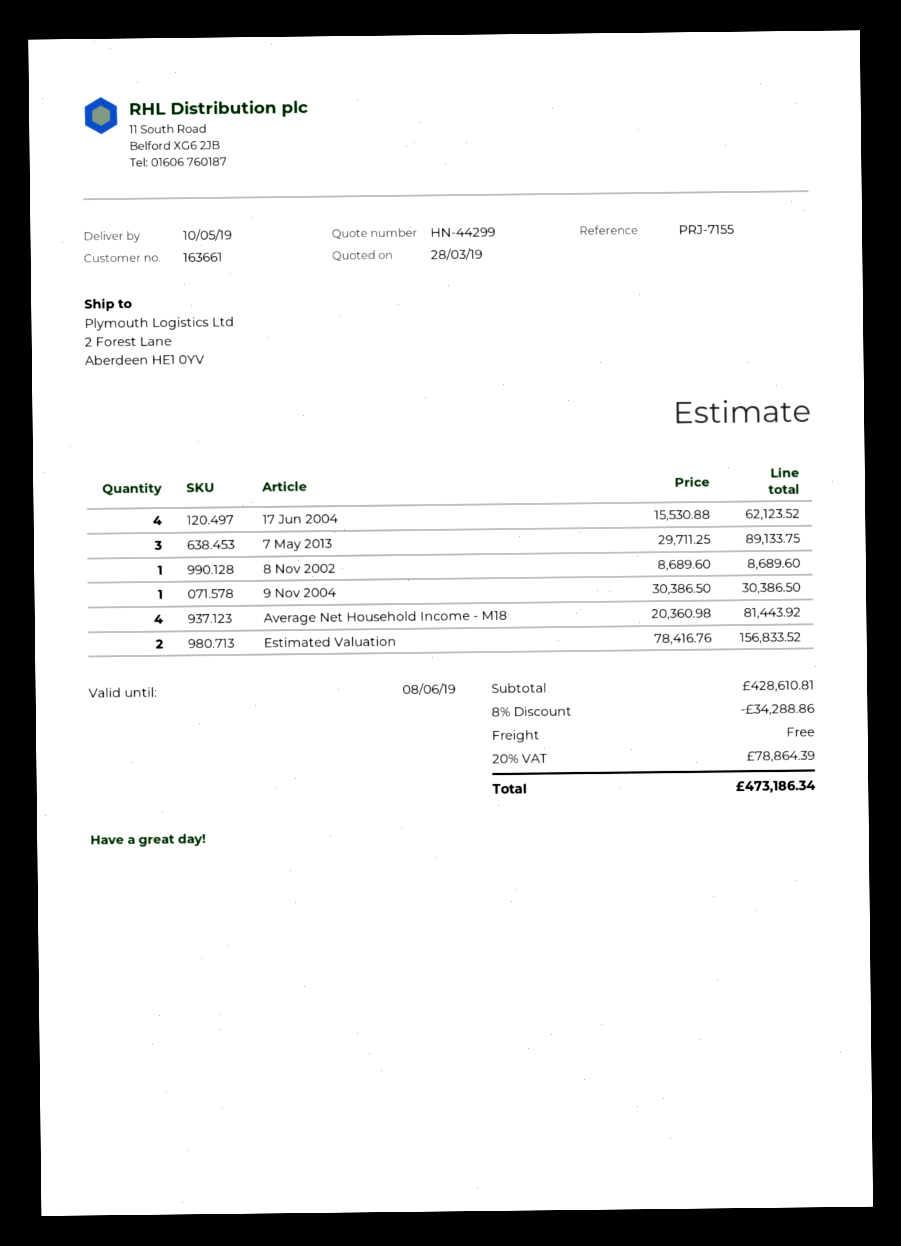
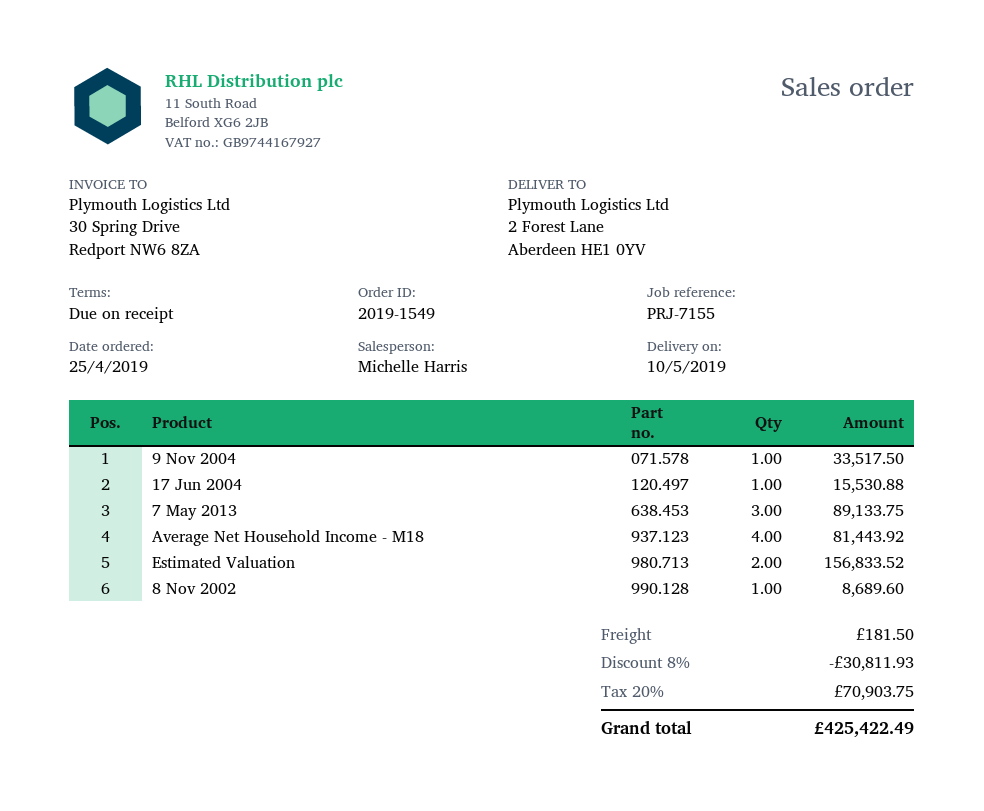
17 Jun 2004: 4 for 62123.52 -> 1 for 15530.88
9 Nov 2004: 1 for 30386.50 -> 1 for 33517.50
discount: 8% = 34288.86 -> 8% = 30811.93
shipping: 0.00 -> 181.50
tax: 20% = 78864.39 -> 20% = 70903.75
total: 473186.34 -> 425422.49

